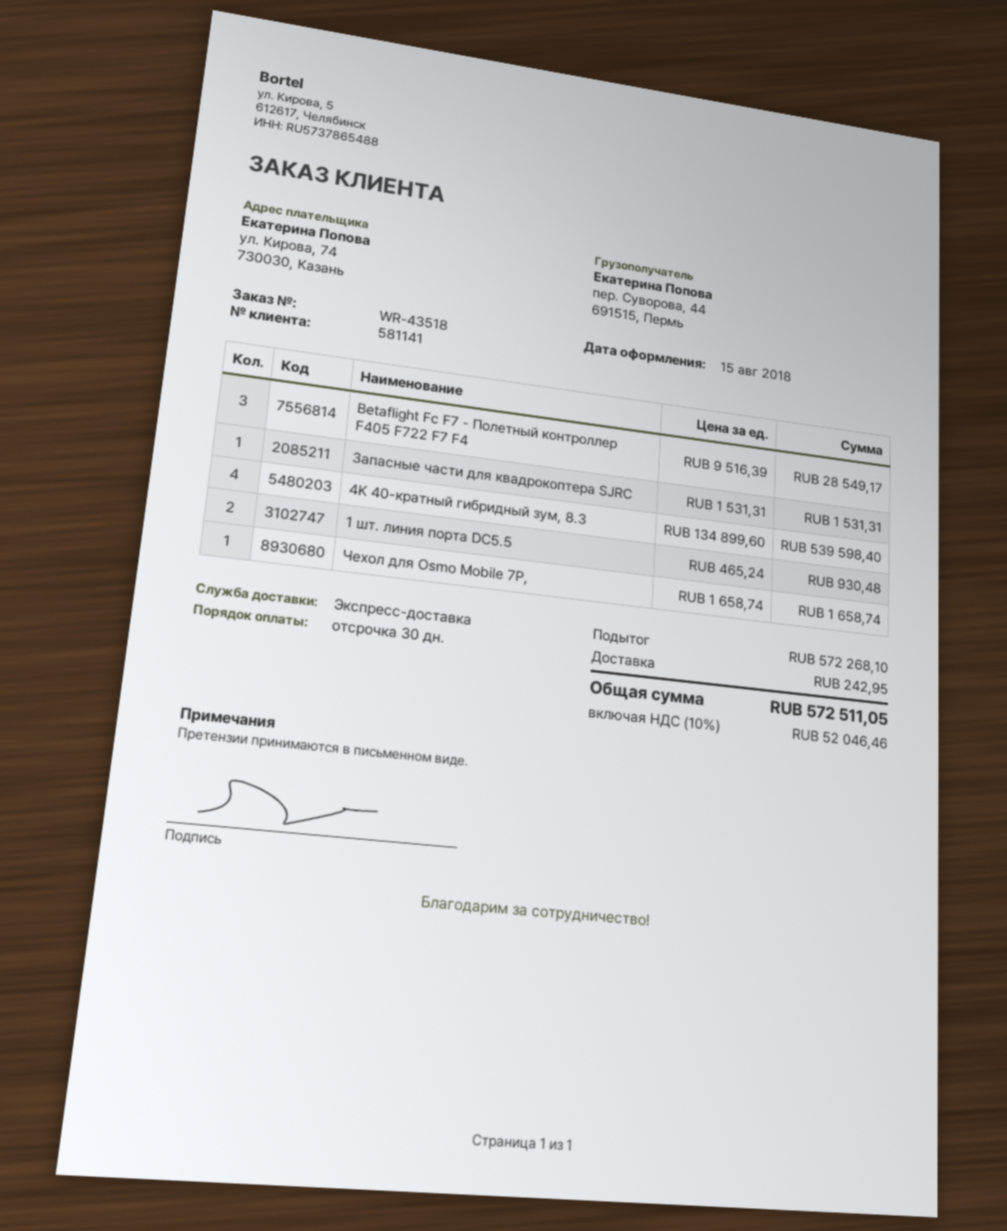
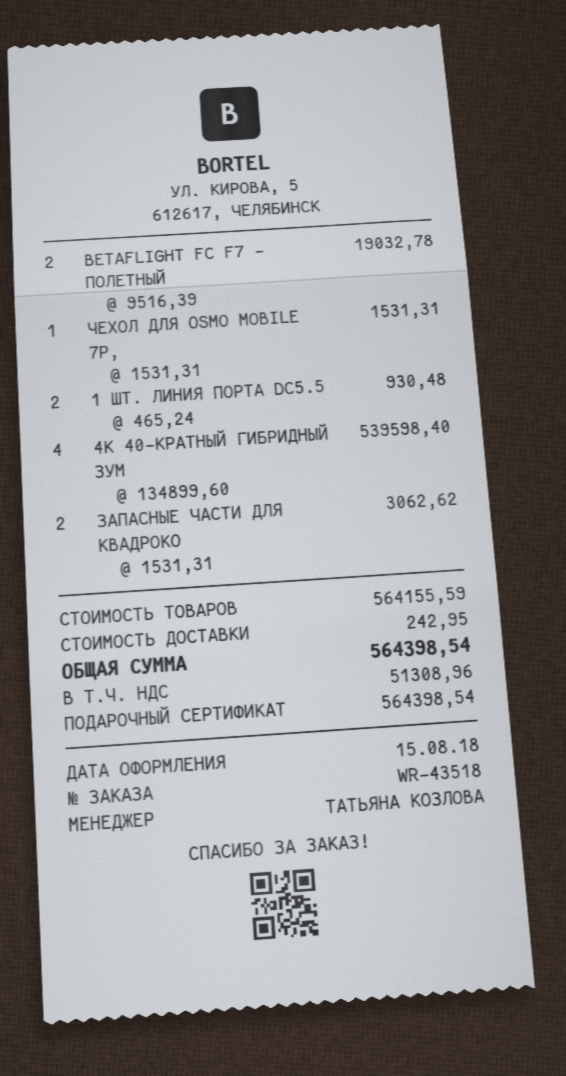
Betaflight Fc F7 - Полетный контроллер F405 F722 F7 F4: 3 x 9516.39 = 28549.17 -> 2 x 9516.39 = 19032.78
Запасные части для квадрокоптера SJRC: 1 x 1531.31 = 1531.31 -> 2 x 1531.31 = 3062.62
Чехол для Osmo Mobile 7P,: 1 x 1658.74 = 1658.74 -> 1 x 1531.31 = 1531.31
subtotal: 572268.10 -> 564155.59
tax: 52046.46 -> 51308.96
total: 572511.05 -> 564398.54

